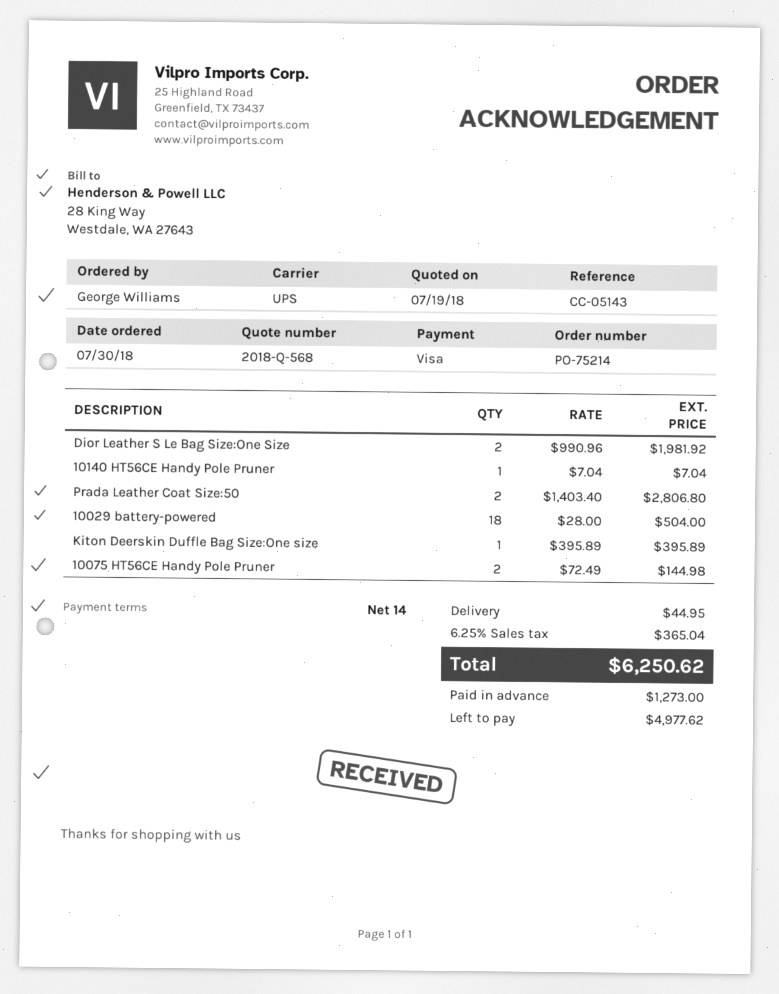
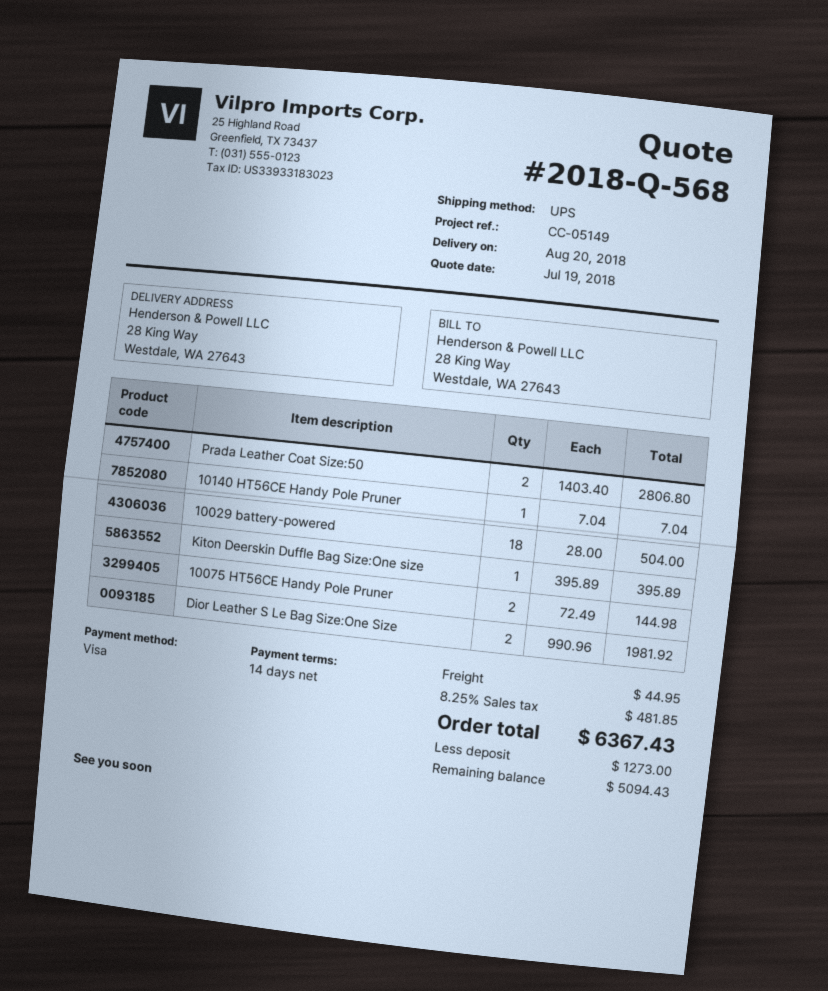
reference: CC-05143 -> CC-05149
tax: 6.25% = 365.04 -> 8.25% = 481.85
total: 6250.62 -> 6367.43
balance: 4977.62 -> 5094.43

